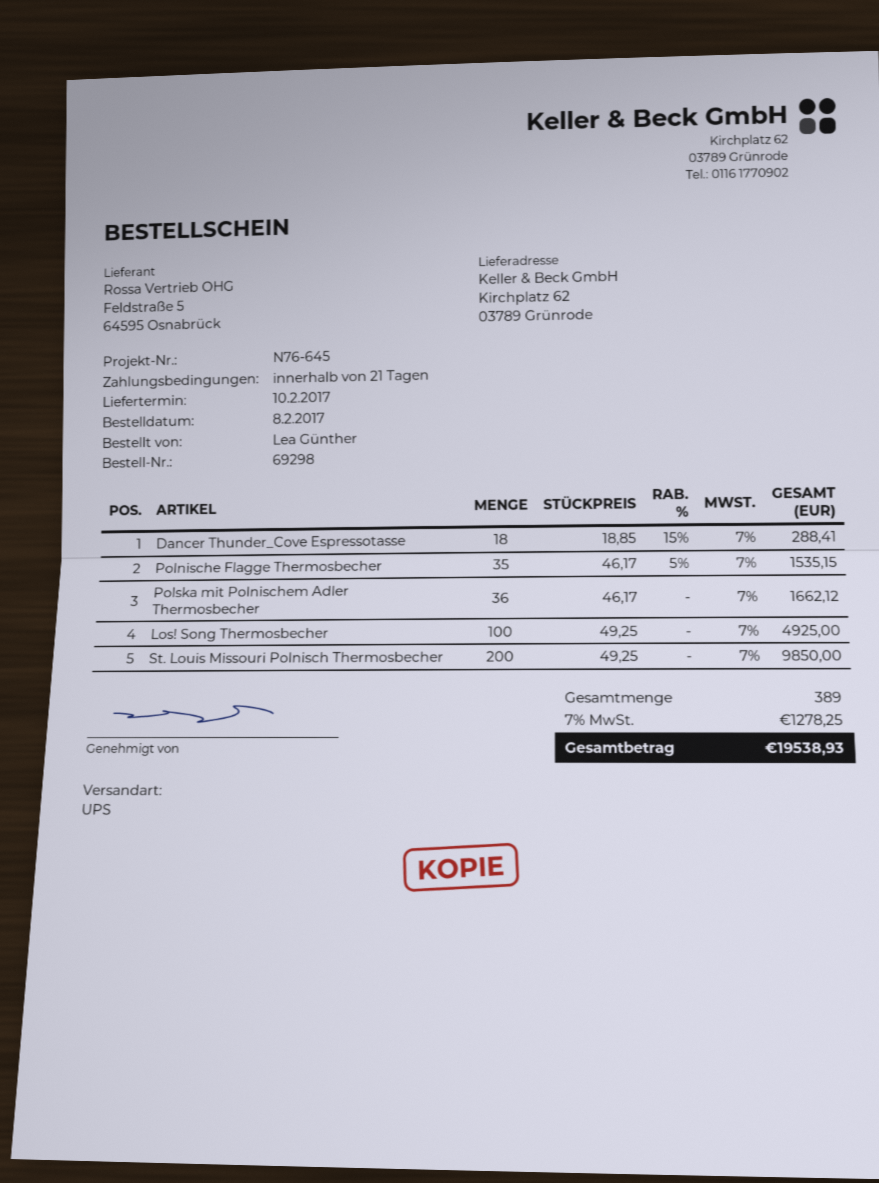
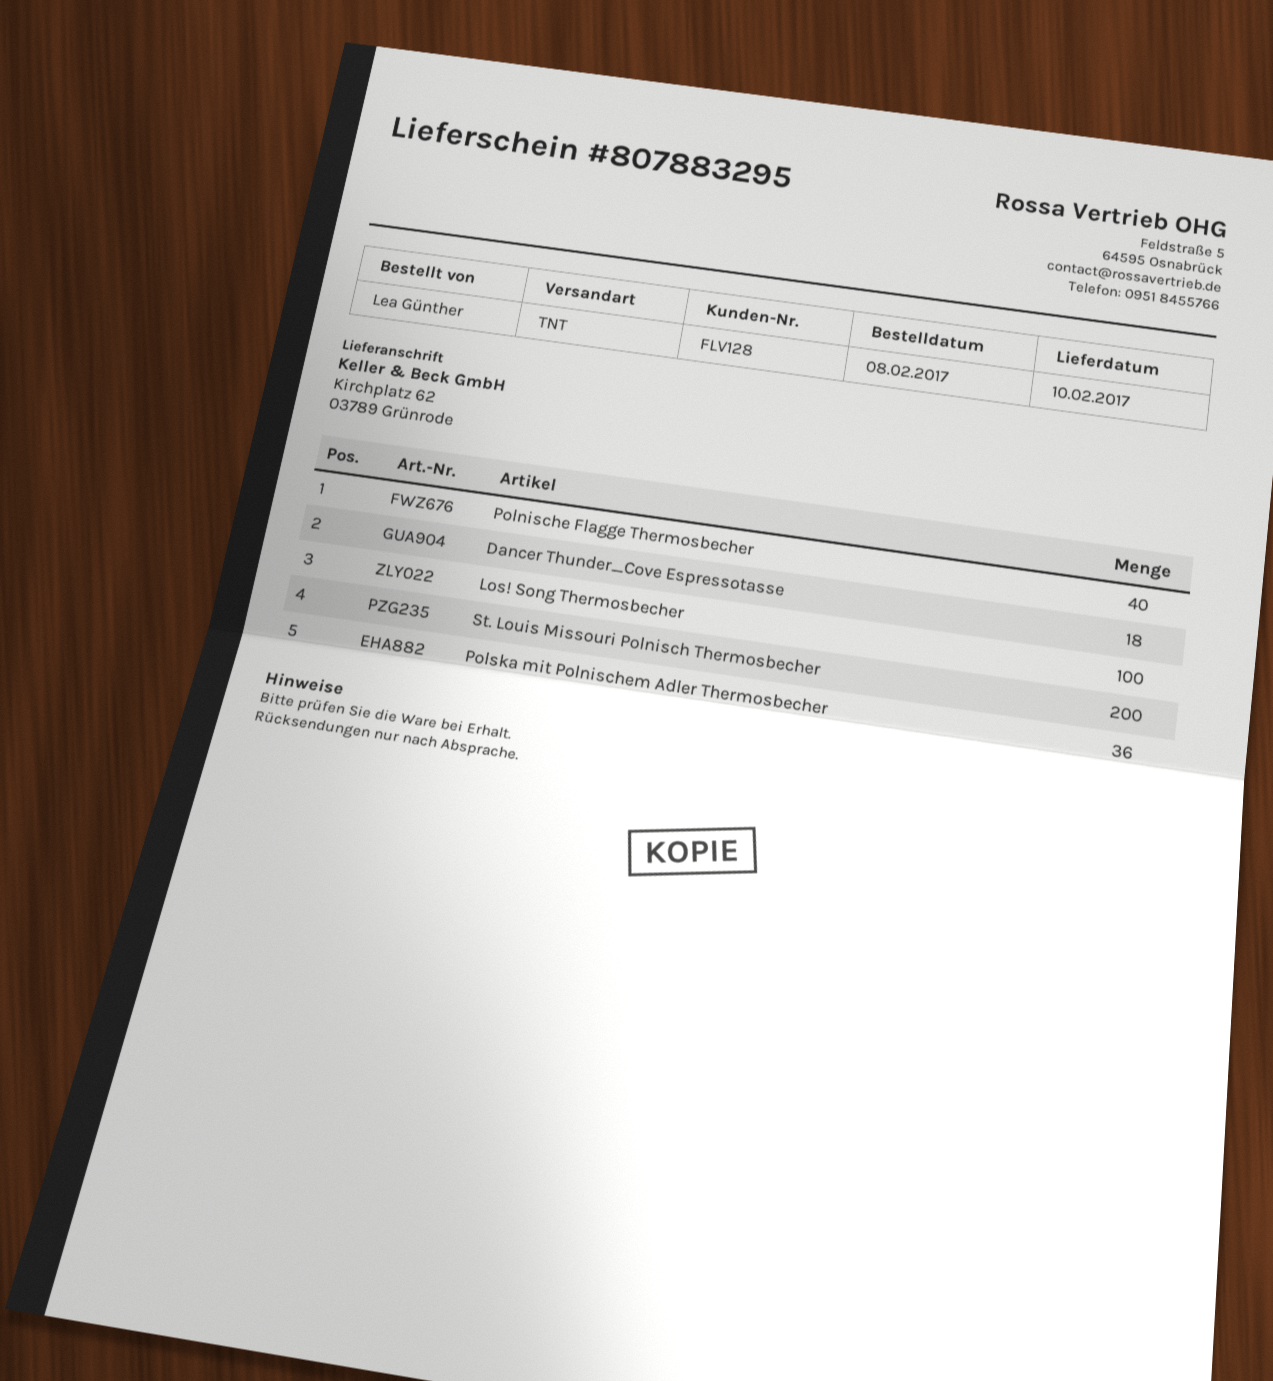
shipping method: UPS -> TNT
Polnische Flagge Thermosbecher: 35 -> 40

